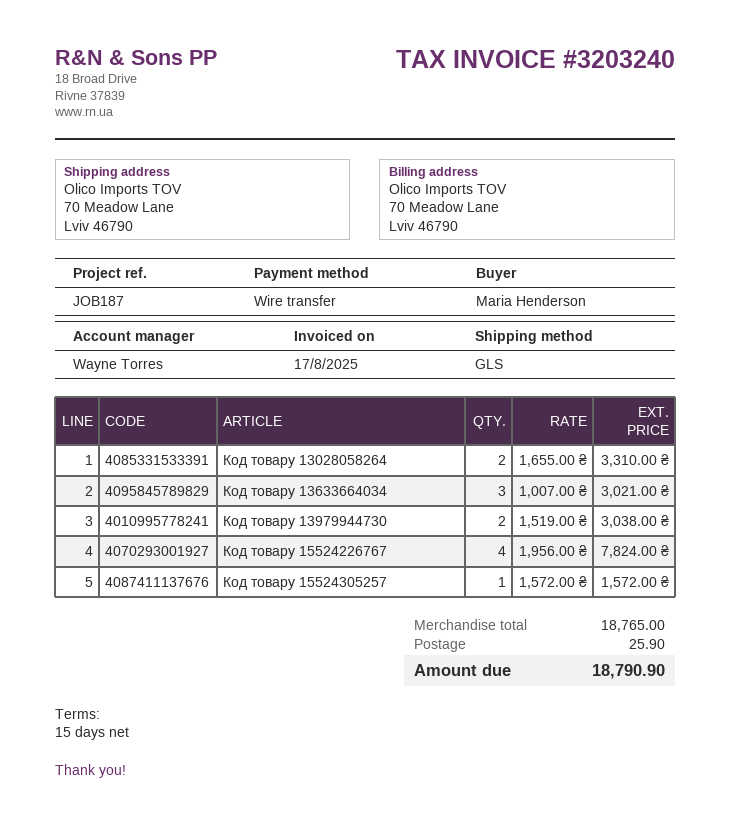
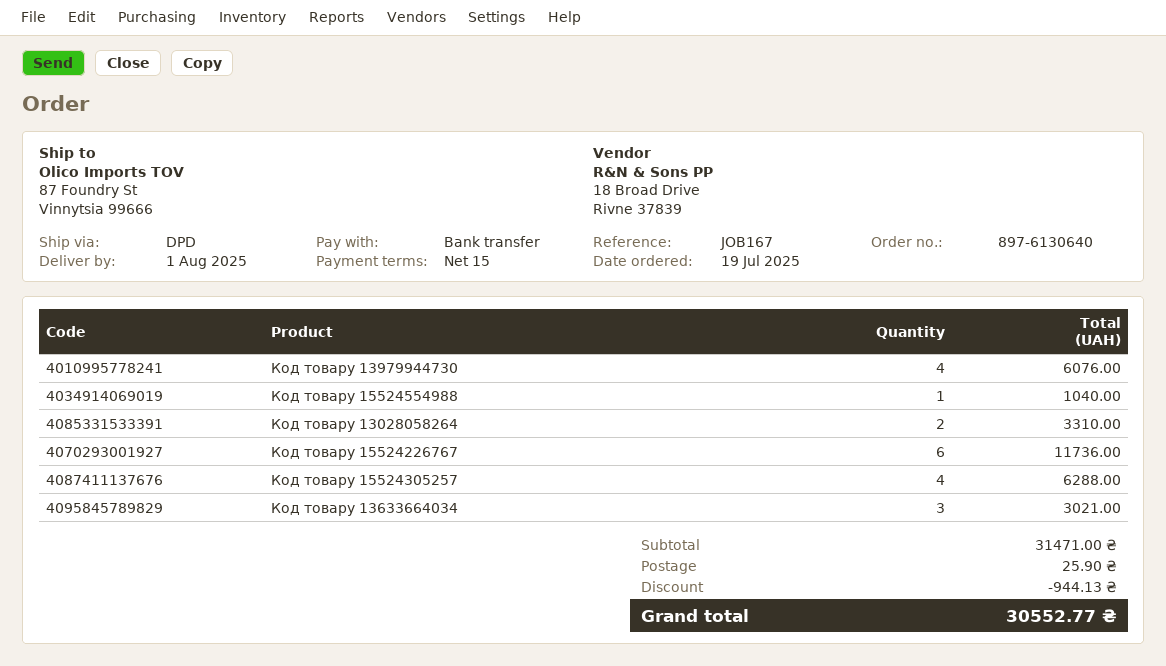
reference: JOB187 -> JOB167
shipping method: GLS -> DPD
ship to: 70 Meadow Lane, Lviv 46790 -> 87 Foundry St, Vinnytsia 99666
Код товару 13979944730: 2 for 3038.00 -> 4 for 6076.00
Код товару 15524226767: 4 for 7824.00 -> 6 for 11736.00
Код товару 15524305257: 1 for 1572.00 -> 4 for 6288.00
Код товару 15524554988: none -> 1 for 1040.00
subtotal: 18765.00 -> 31471.00
discount: none -> 944.13
total: 18790.90 -> 30552.77

